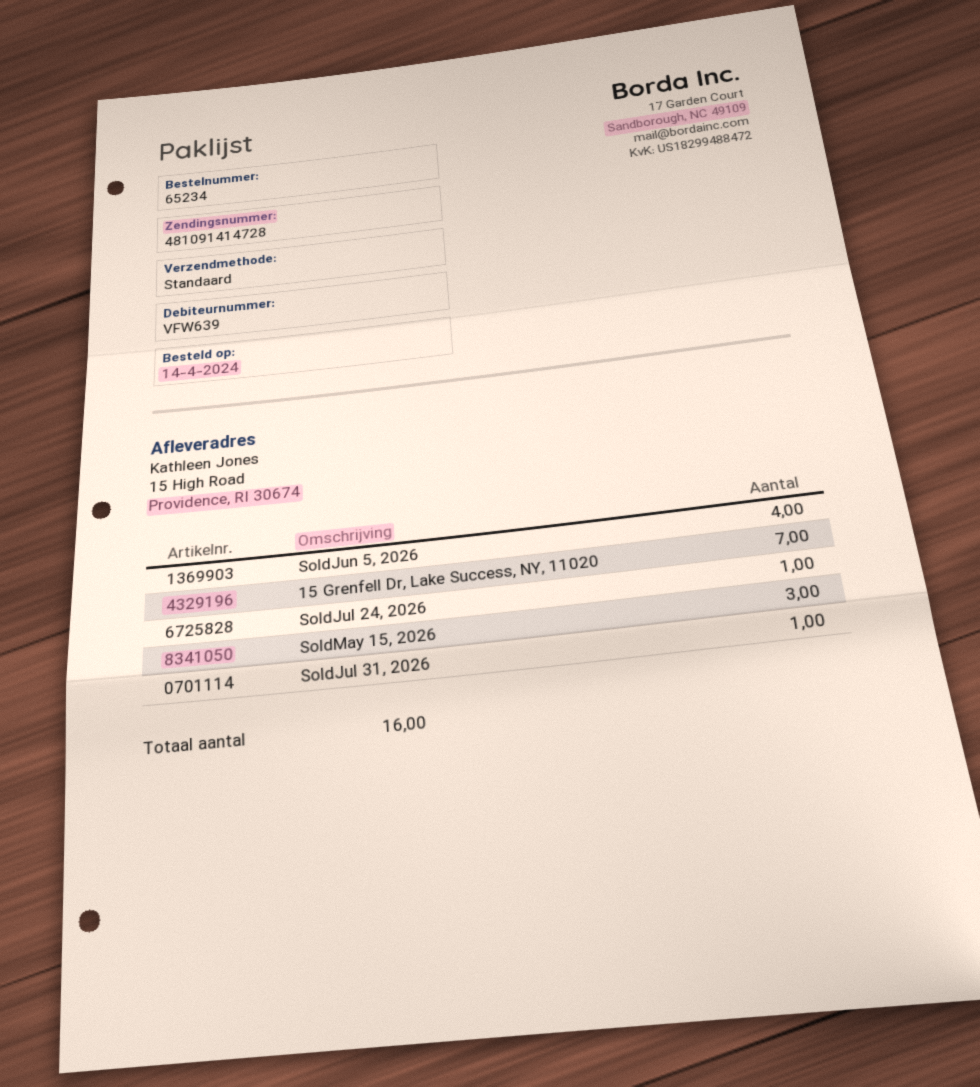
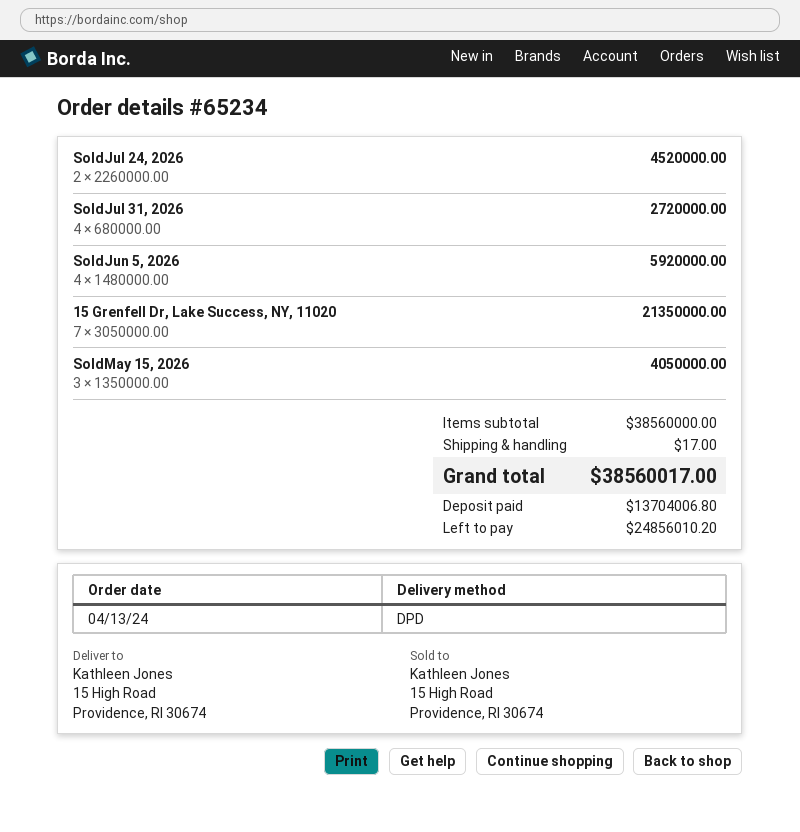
order date: 2024-04-14 -> 2024-04-13
shipping method: standard -> DPD
SoldJul 24, 2026: 1 -> 2
SoldJul 31, 2026: 1 -> 4

